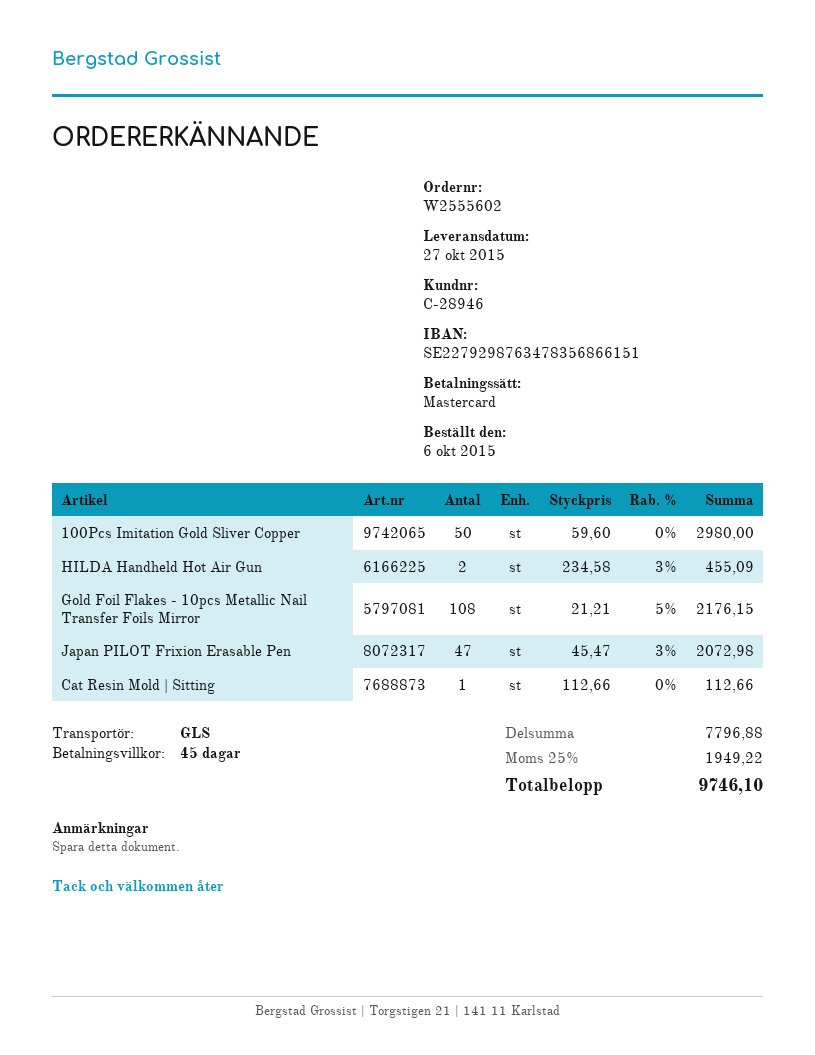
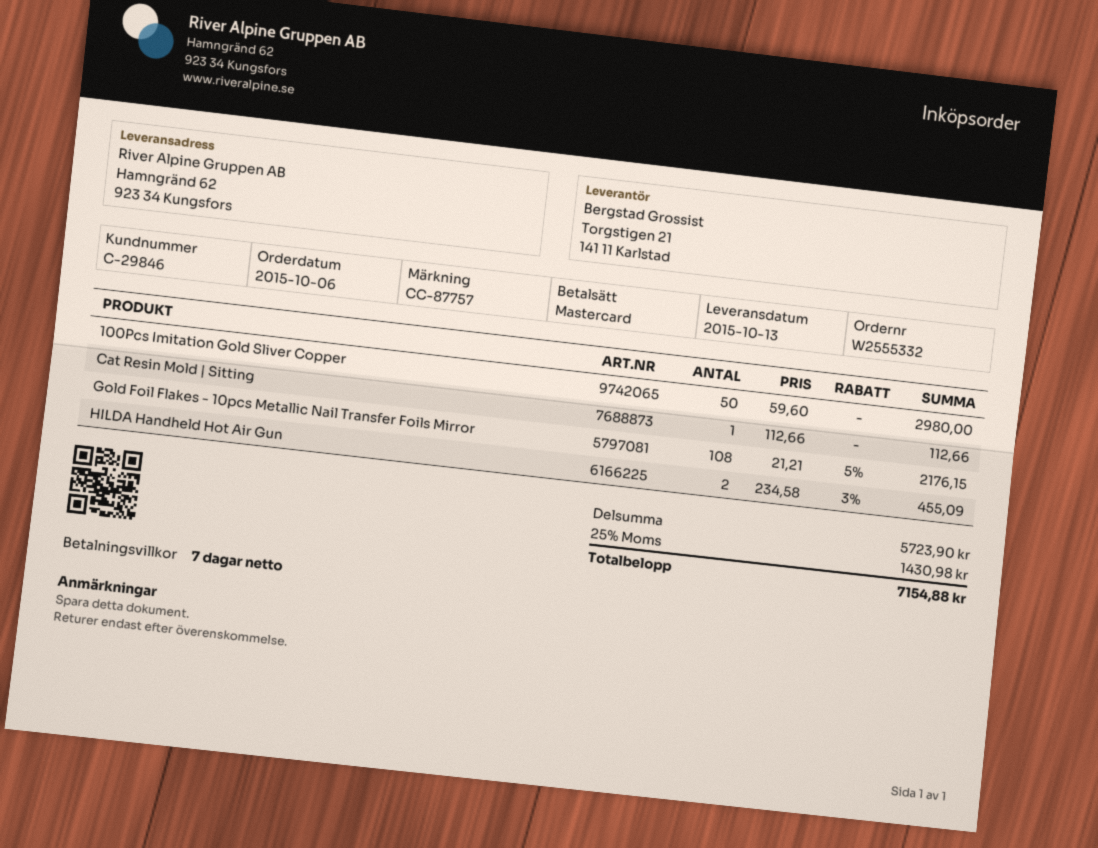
order number: W2555602 -> W2555332
delivery date: 2015-10-27 -> 2015-10-13
payment terms: 45 days -> 7 days
customer number: C-28946 -> C-29846
Japan PILOT Frixion Erasable Pen: 47 x 45.47 - 3% = 2072.98 -> none
subtotal: 7796.88 -> 5723.90
tax: 25% = 1949.22 -> 25% = 1430.98
total: 9746.10 -> 7154.88

